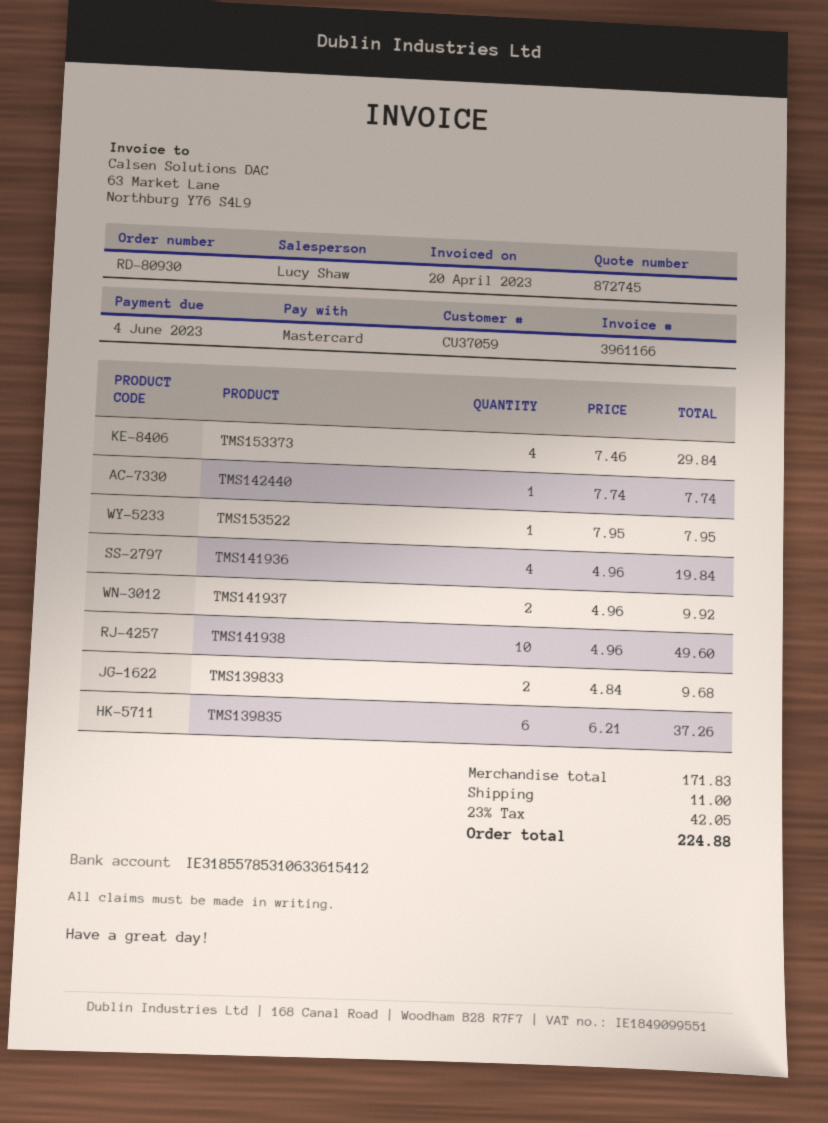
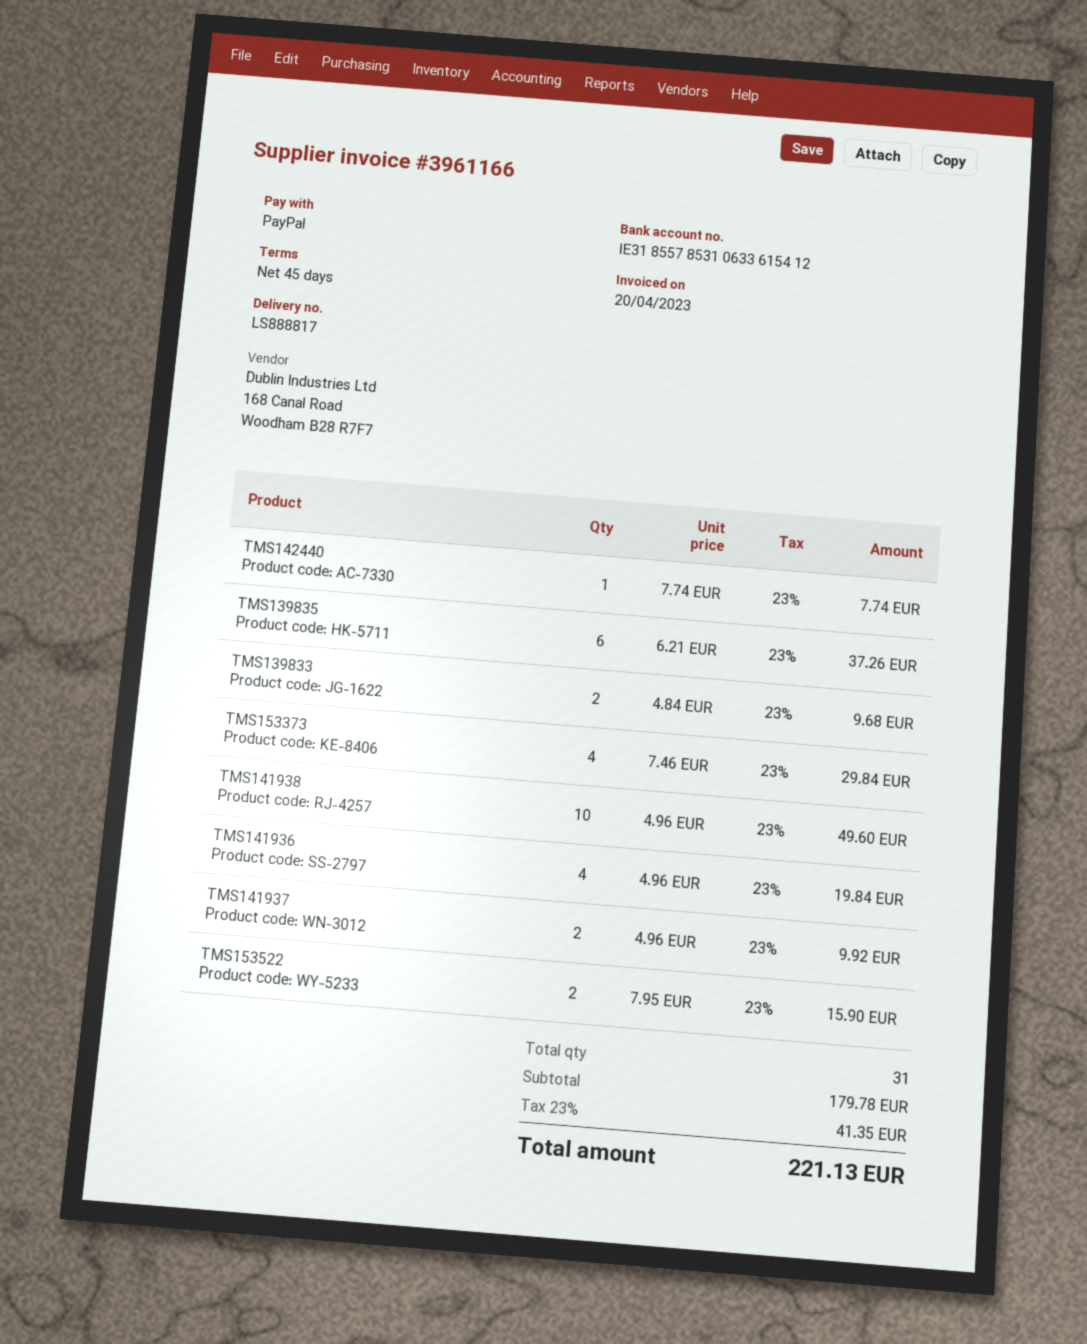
payment method: Mastercard -> PayPal
TMS153522: 1 x 7.95 = 7.95 -> 2 x 7.95 = 15.90
subtotal: 171.83 -> 179.78
shipping: 11.00 -> none
tax: 23% = 42.05 -> 23% = 41.35
total: 224.88 -> 221.13

